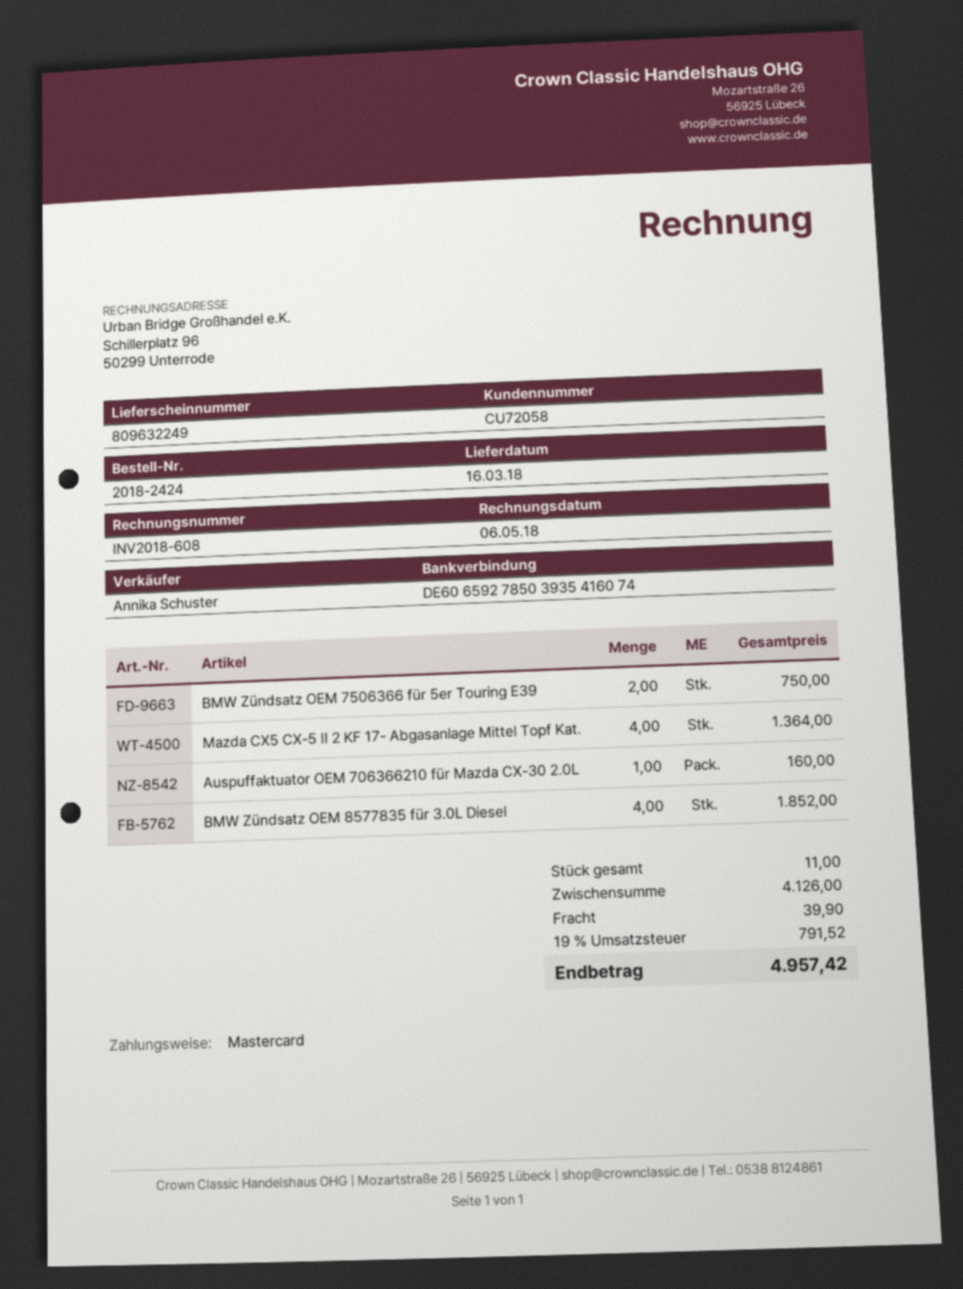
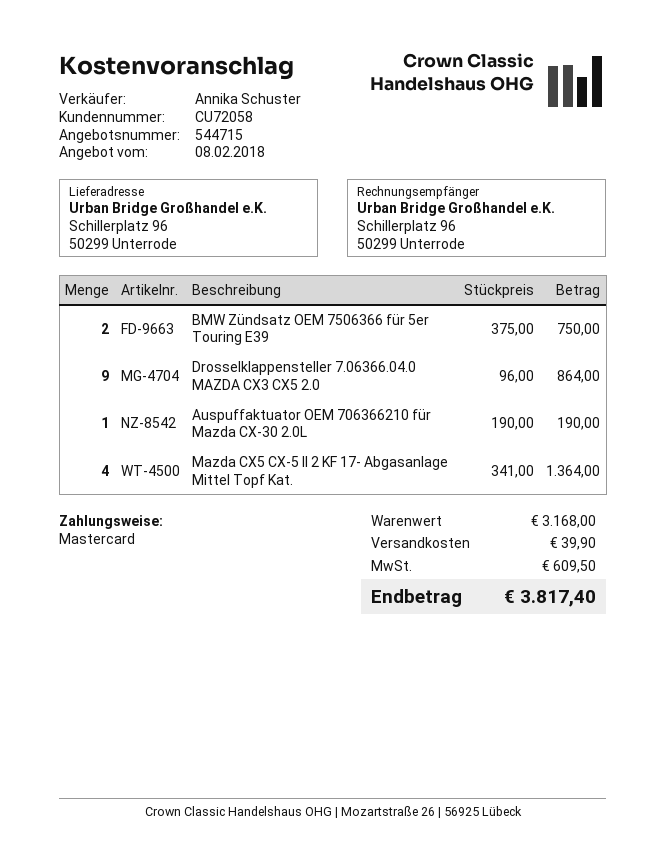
Auspuffaktuator OEM 706366210 für Mazda CX-30 2.0L: 1 for 160.00 -> 1 for 190.00
BMW Zündsatz OEM 8577835 für 3.0L Diesel: 4 for 1852.00 -> none
Drosselklappensteller 7.06366.04.0 MAZDA CX3 CX5 2.0: none -> 9 for 864.00
subtotal: 4126.00 -> 3168.00
tax: 791.52 -> 609.50
total: 4957.42 -> 3817.40

